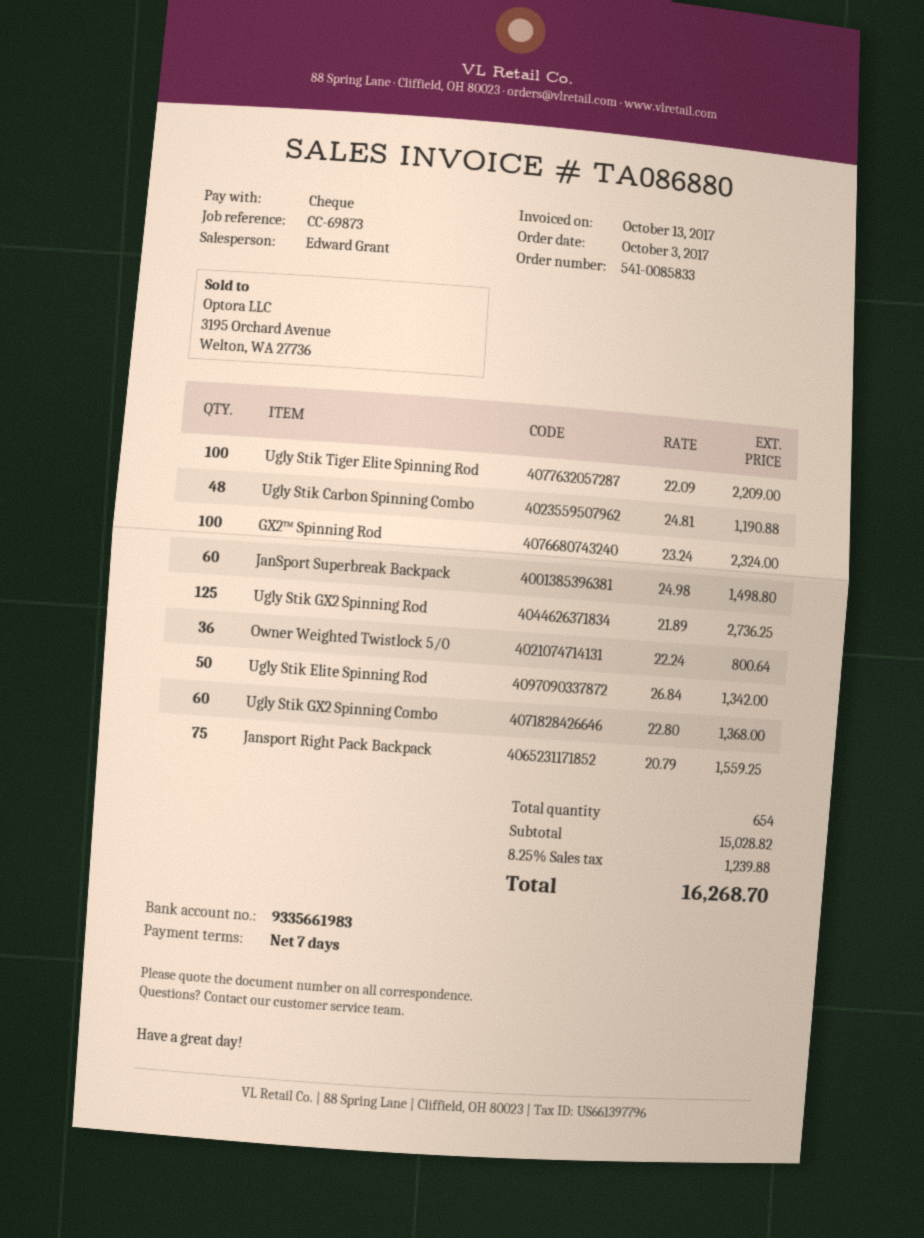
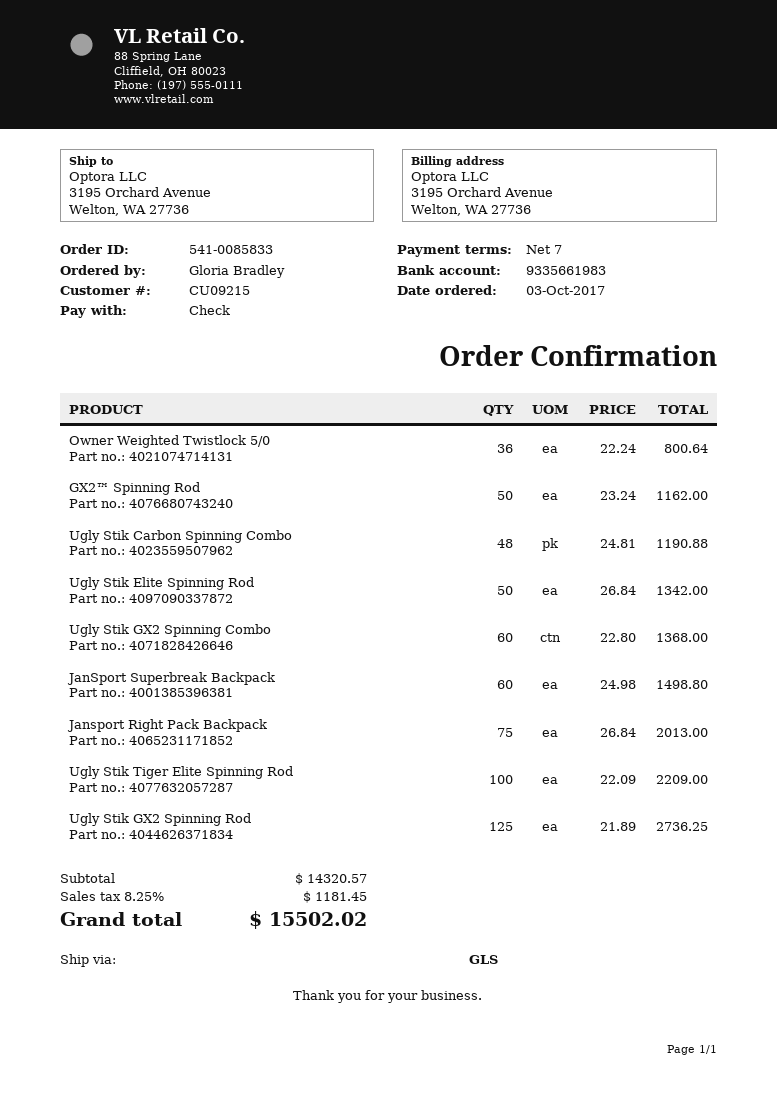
GX2™ Spinning Rod: 100 x 23.24 = 2324.00 -> 50 x 23.24 = 1162.00
Jansport Right Pack Backpack: 75 x 20.79 = 1559.25 -> 75 x 26.84 = 2013.00
subtotal: 15028.82 -> 14320.57
tax: 8.25% = 1239.88 -> 8.25% = 1181.45
total: 16268.70 -> 15502.02

